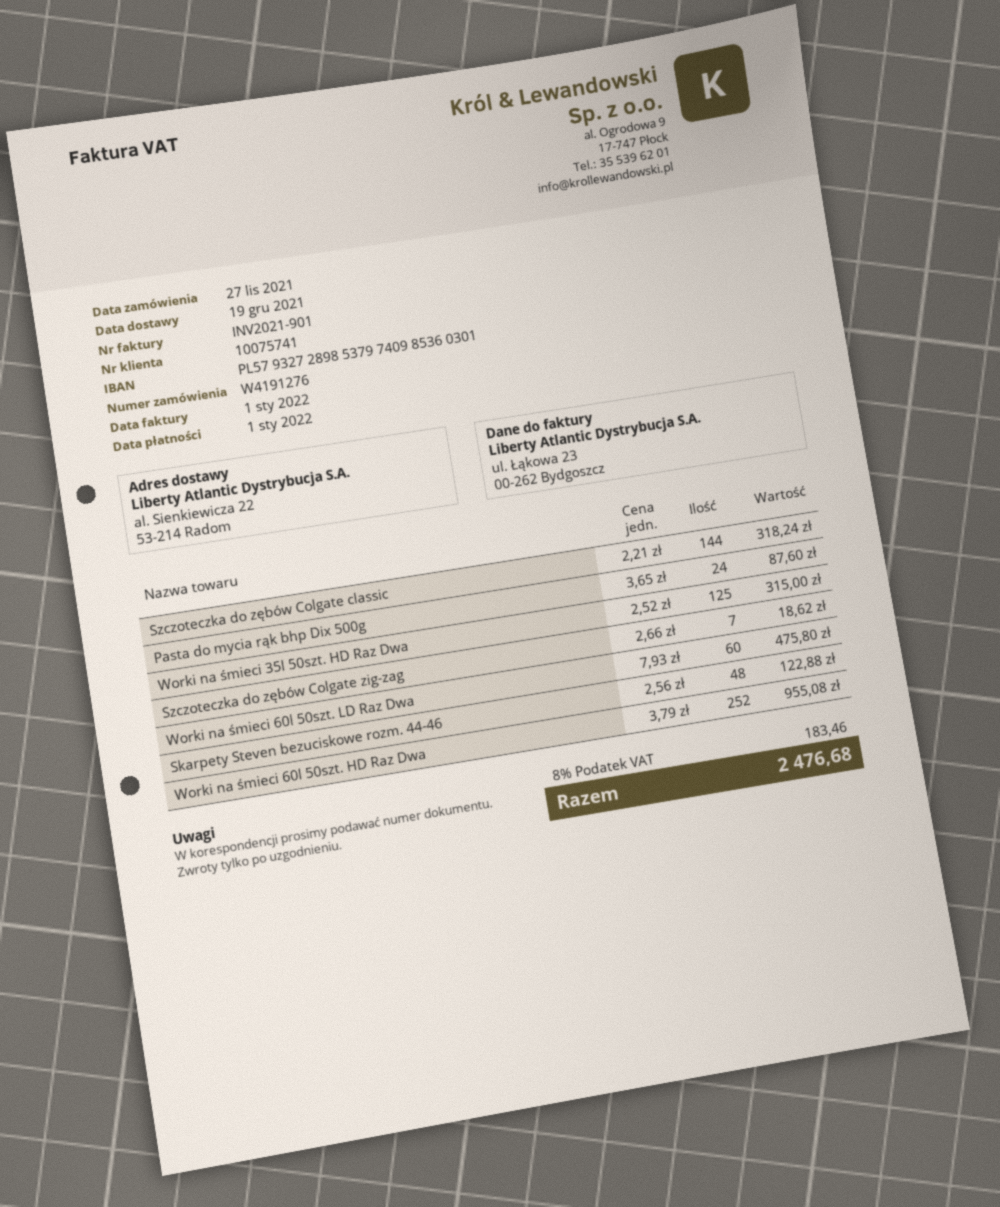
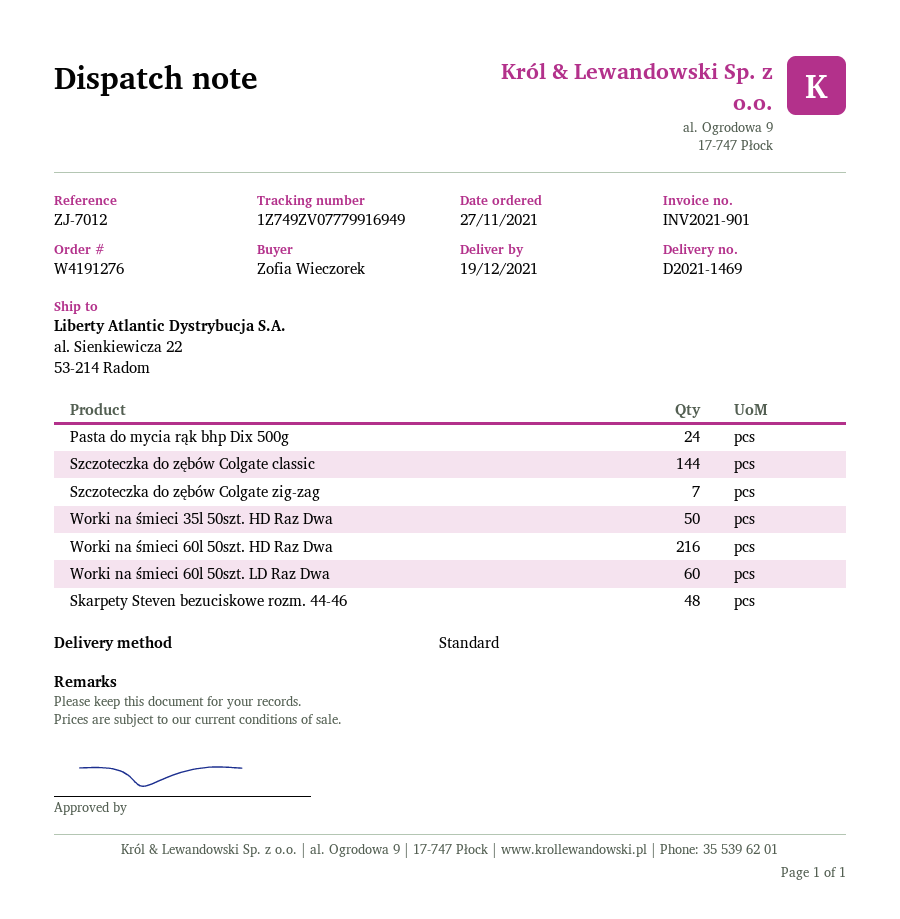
Worki na śmieci 35l 50szt. HD Raz Dwa: 125 -> 50
Worki na śmieci 60l 50szt. HD Raz Dwa: 252 -> 216

